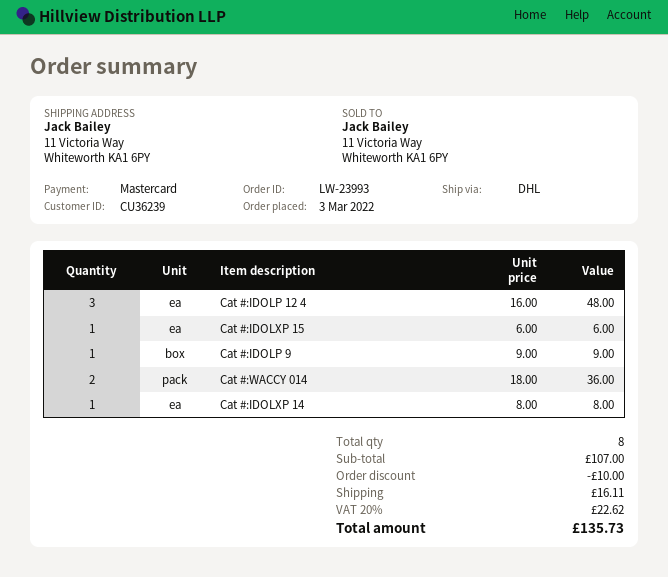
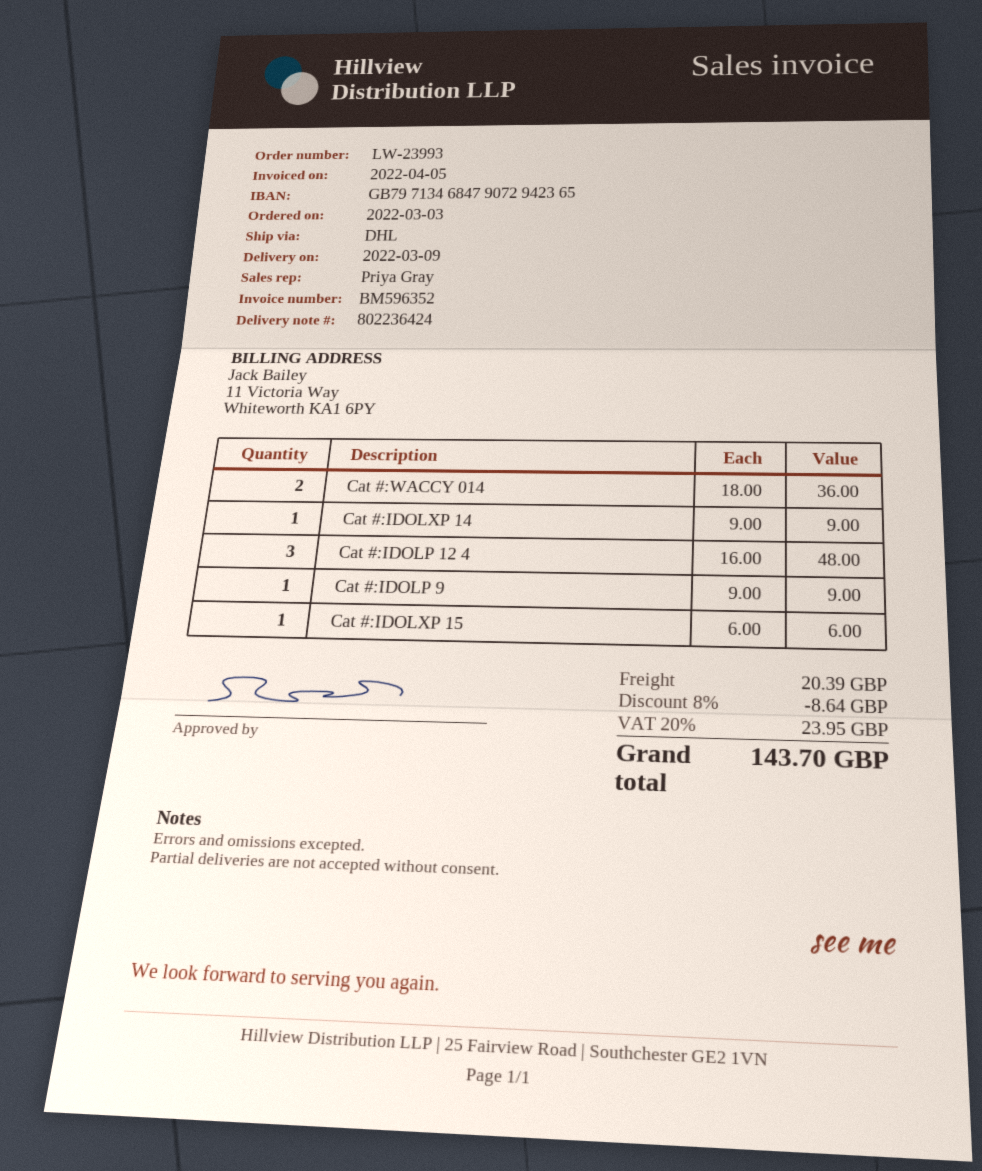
Cat #:IDOLXP 14: 1 x 8.00 = 8.00 -> 1 x 9.00 = 9.00
discount: 10.00 -> 8.64
shipping: 16.11 -> 20.39
tax: 20% = 22.62 -> 20% = 23.95
total: 135.73 -> 143.70

